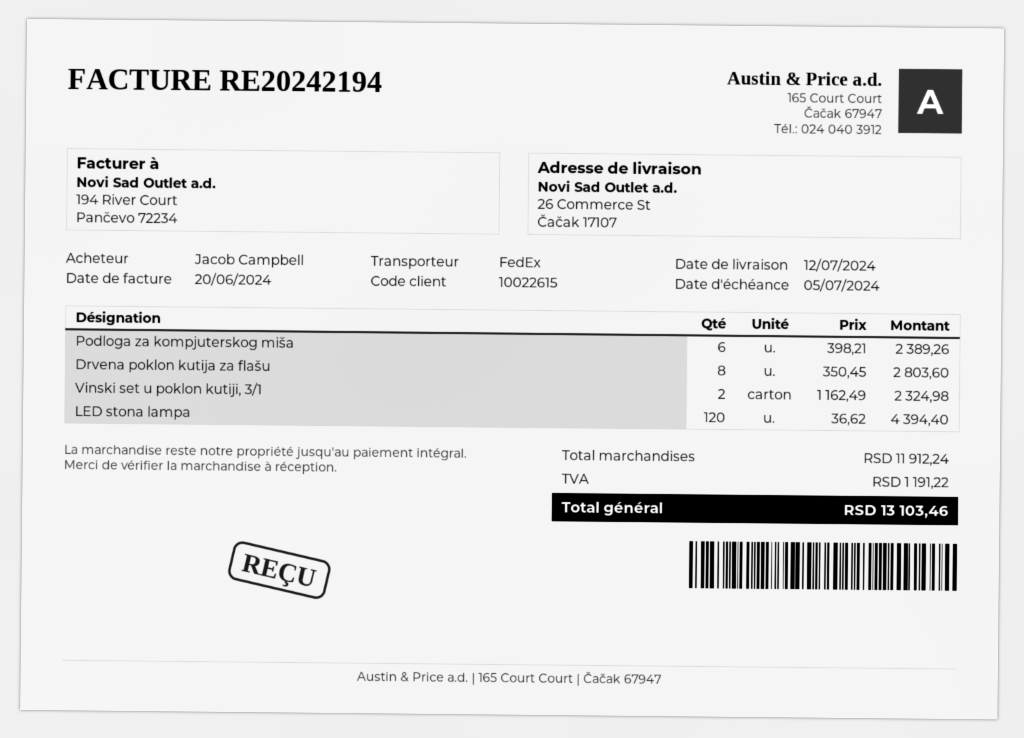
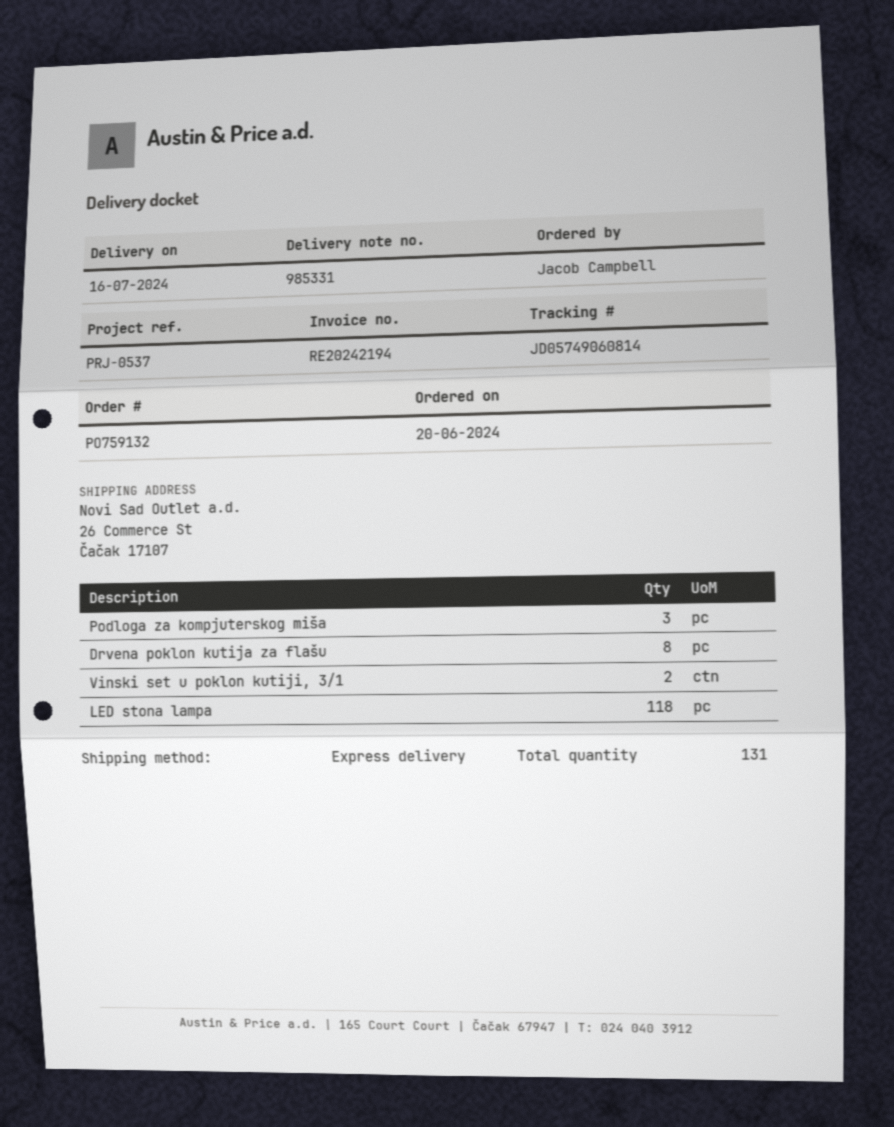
delivery date: 2024-07-12 -> 2024-07-16
shipping method: FedEx -> express
Podloga za kompjuterskog miša: 6 -> 3
LED stona lampa: 120 -> 118

